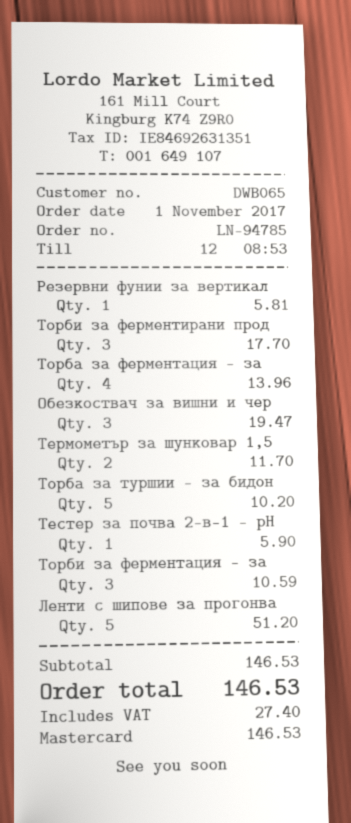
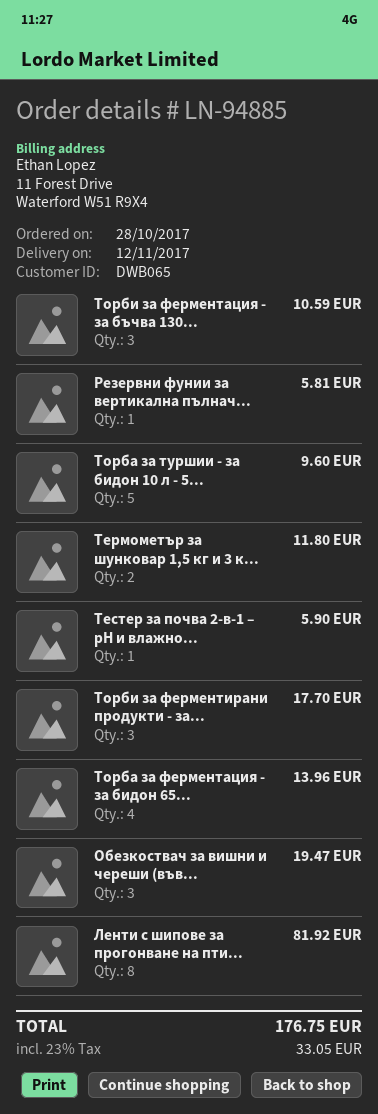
order number: LN-94785 -> LN-94885
order date: 2017-11-01 -> 2017-10-28
Термометър за шунковар 1,5: 2 for 11.70 -> 2 for 11.80
Торба за туршии - за бидон: 5 for 10.20 -> 5 for 9.60
Ленти с шипове за прогонва: 5 for 51.20 -> 8 for 81.92
tax: 27.40 -> 33.05
total: 146.53 -> 176.75

